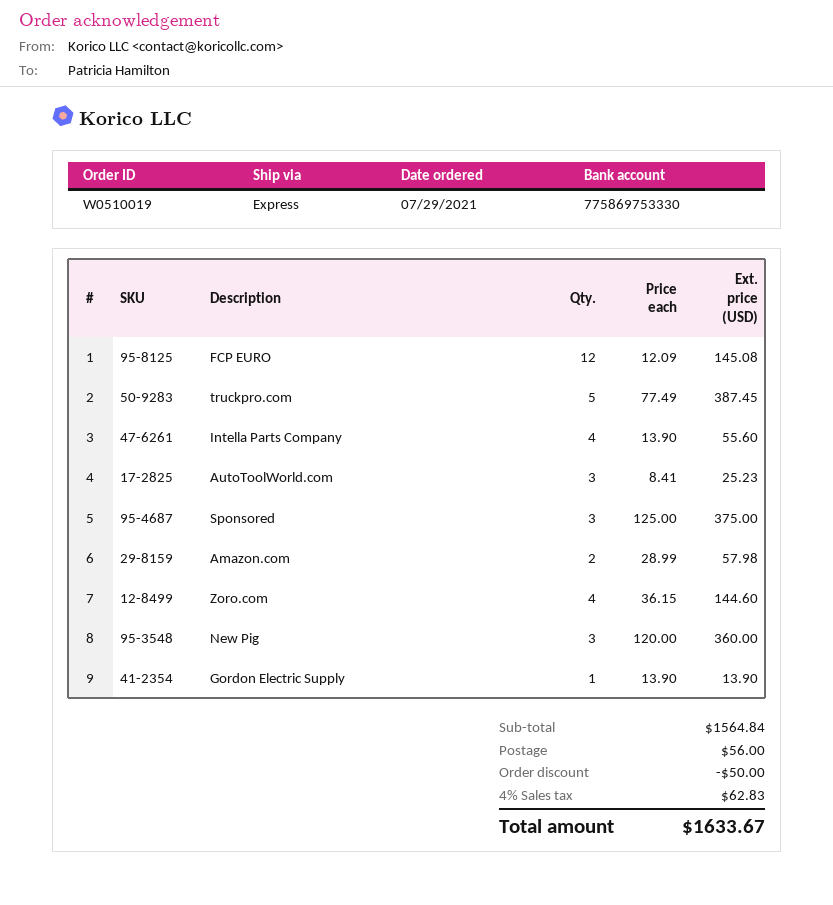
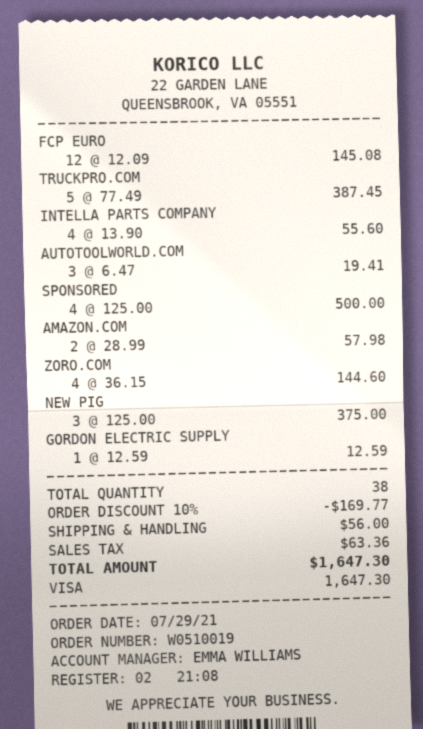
AutoToolWorld.com: 3 x 8.41 = 25.23 -> 3 x 6.47 = 19.41
Sponsored: 3 x 125.00 = 375.00 -> 4 x 125.00 = 500.00
New Pig: 3 x 120.00 = 360.00 -> 3 x 125.00 = 375.00
Gordon Electric Supply: 1 x 13.90 = 13.90 -> 1 x 12.59 = 12.59
discount: 50.00 -> 169.77
tax: 62.83 -> 63.36
total: 1633.67 -> 1647.30

